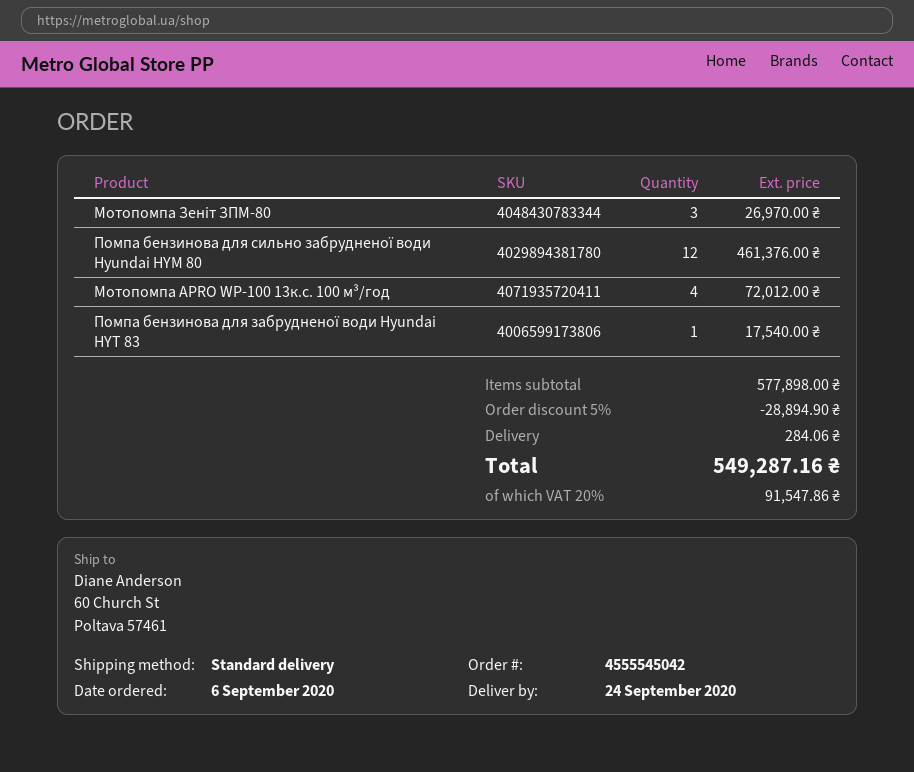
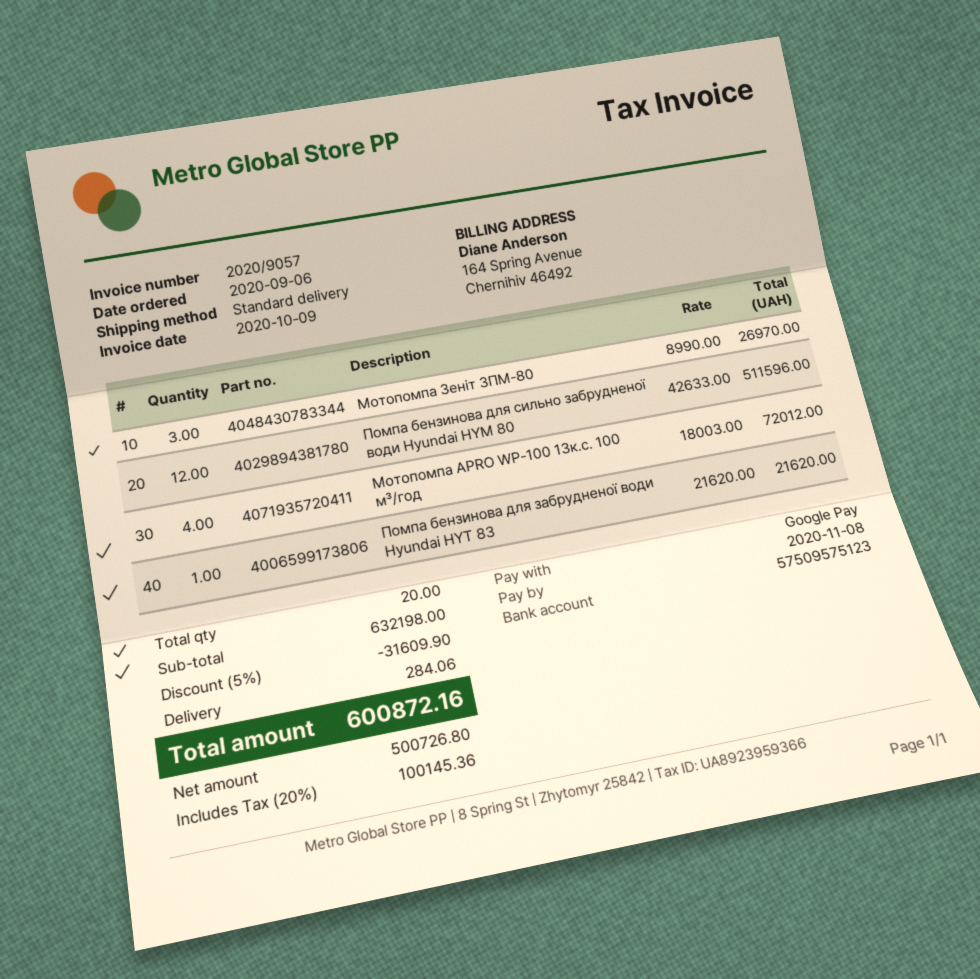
Помпа бензинова для сильно забрудненої води Hyundai HYM 80: 12 for 461376.00 -> 12 for 511596.00
Помпа бензинова для забрудненої води Hyundai HYT 83: 1 for 17540.00 -> 1 for 21620.00
subtotal: 577898.00 -> 632198.00
discount: 5% = 28894.90 -> 5% = 31609.90
tax: 20% = 91547.86 -> 20% = 100145.36
total: 549287.16 -> 600872.16

